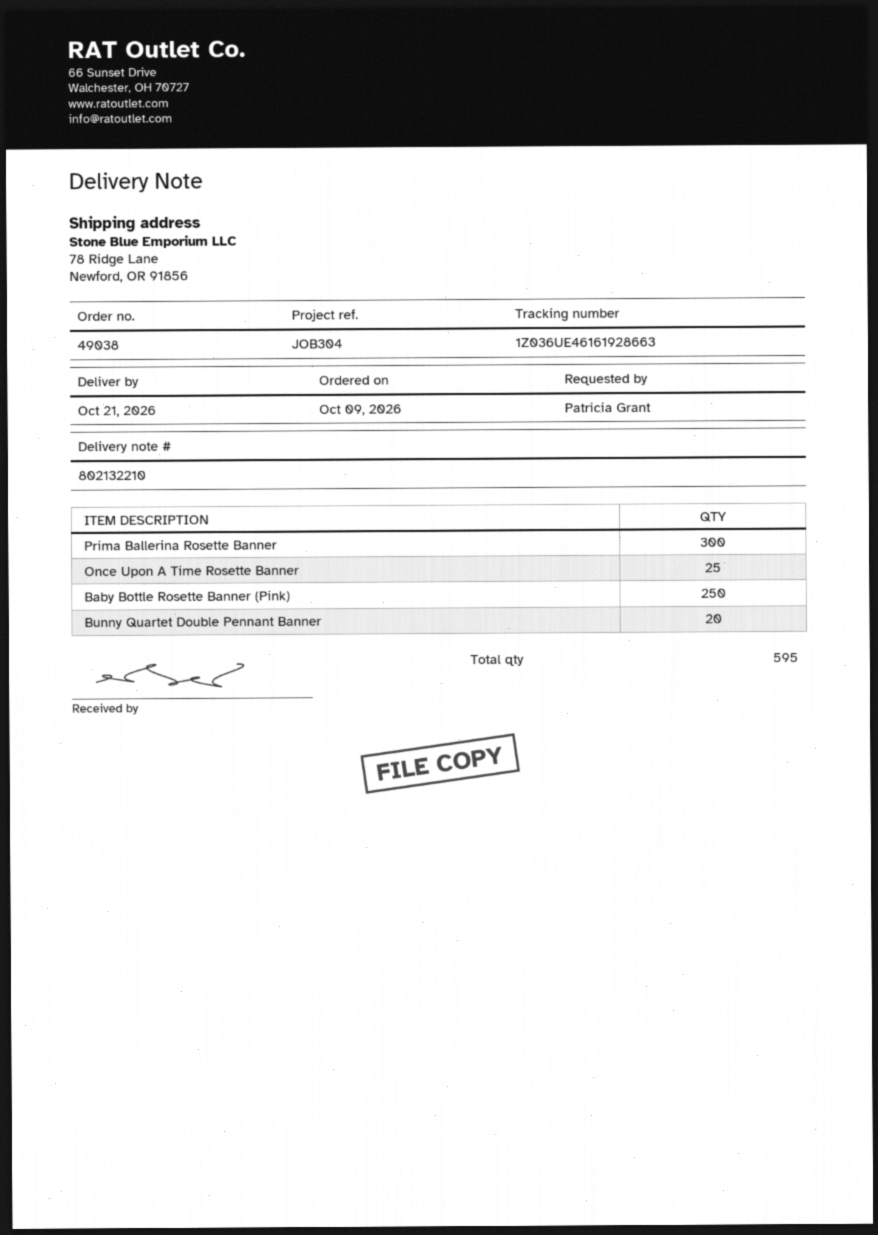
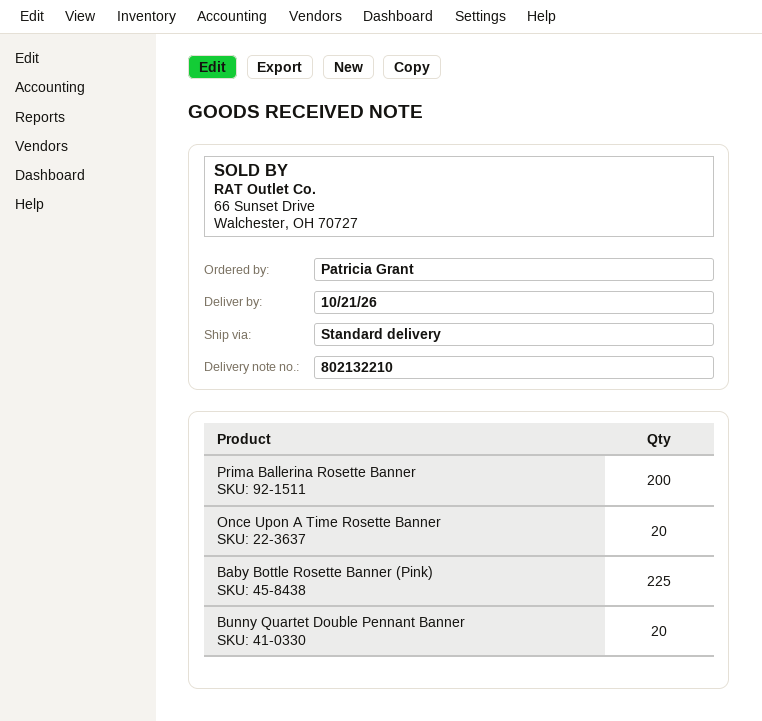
Prima Ballerina Rosette Banner: 300 -> 200
Once Upon A Time Rosette Banner: 25 -> 20
Baby Bottle Rosette Banner (Pink): 250 -> 225

